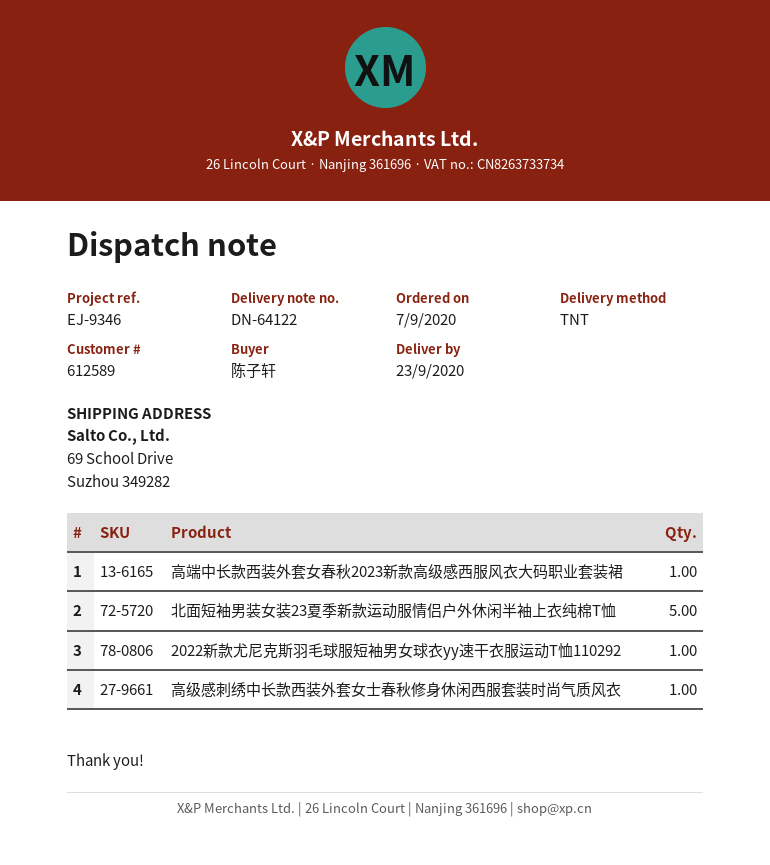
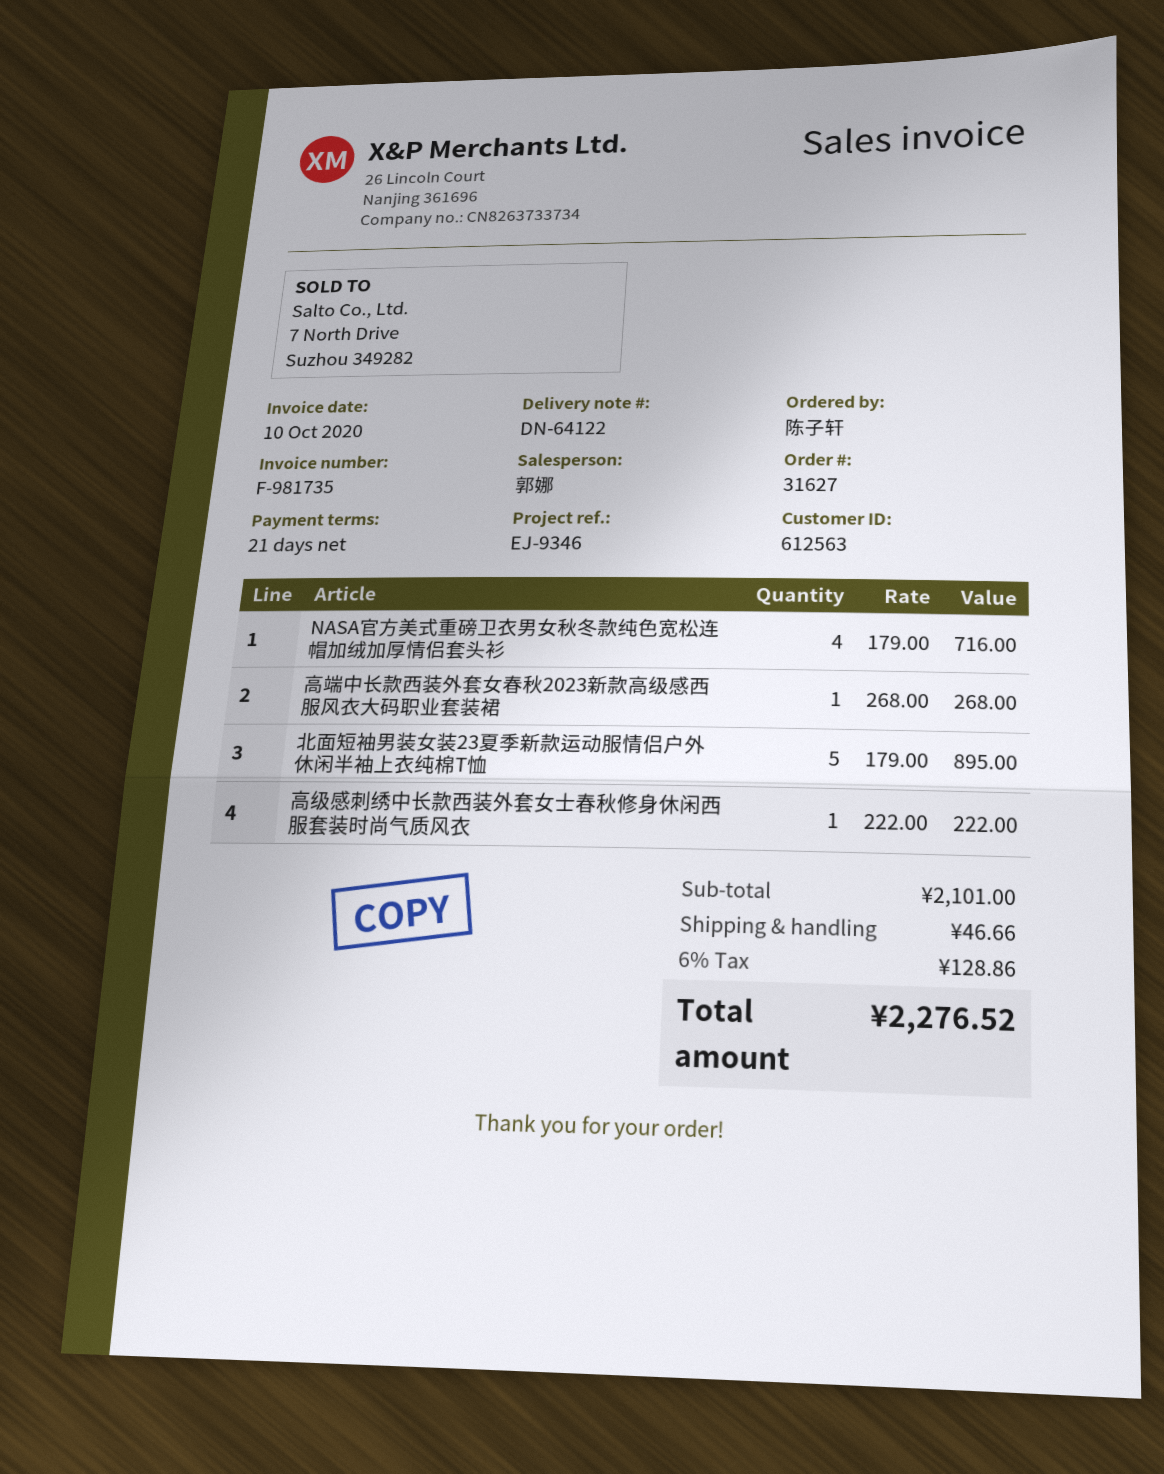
customer number: 612589 -> 612563
2022新款尤尼克斯羽毛球服短袖男女球衣yy速干衣服运动T恤110292: 1 -> none
NASA官方美式重磅卫衣男女秋冬款纯色宽松连帽加绒加厚情侣套头衫: none -> 4

